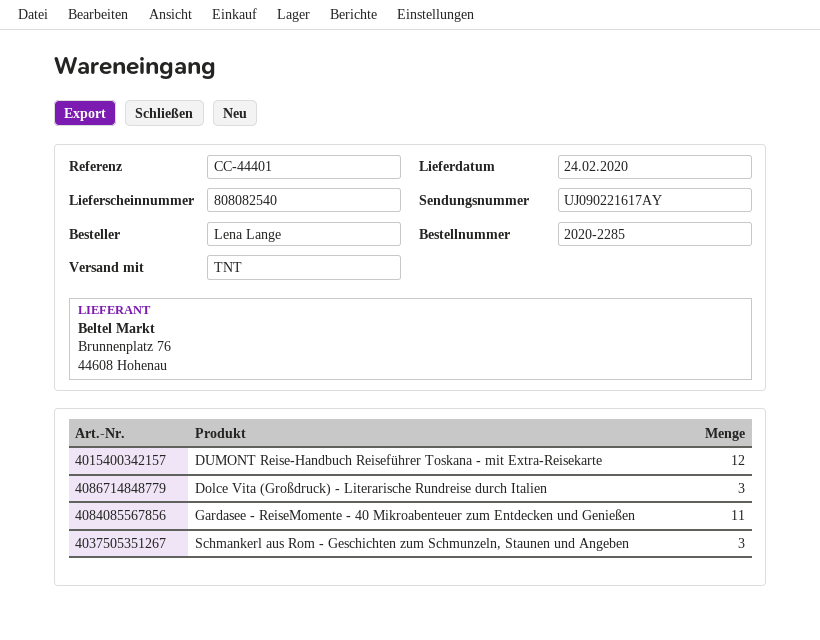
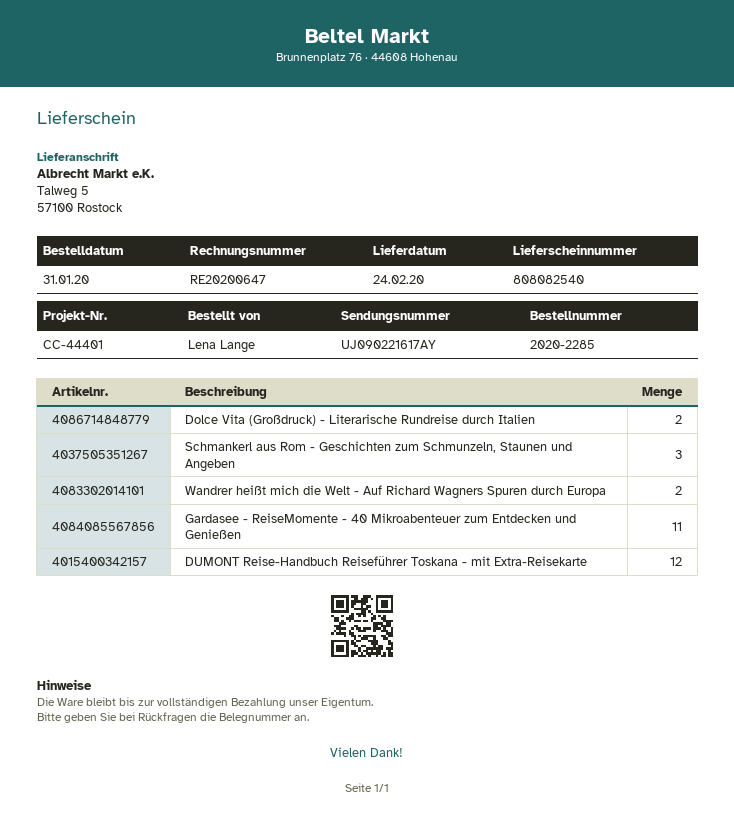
Dolce Vita (Großdruck) - Literarische Rundreise durch Italien: 3 -> 2
Wandrer heißt mich die Welt - Auf Richard Wagners Spuren durch Europa: none -> 2

